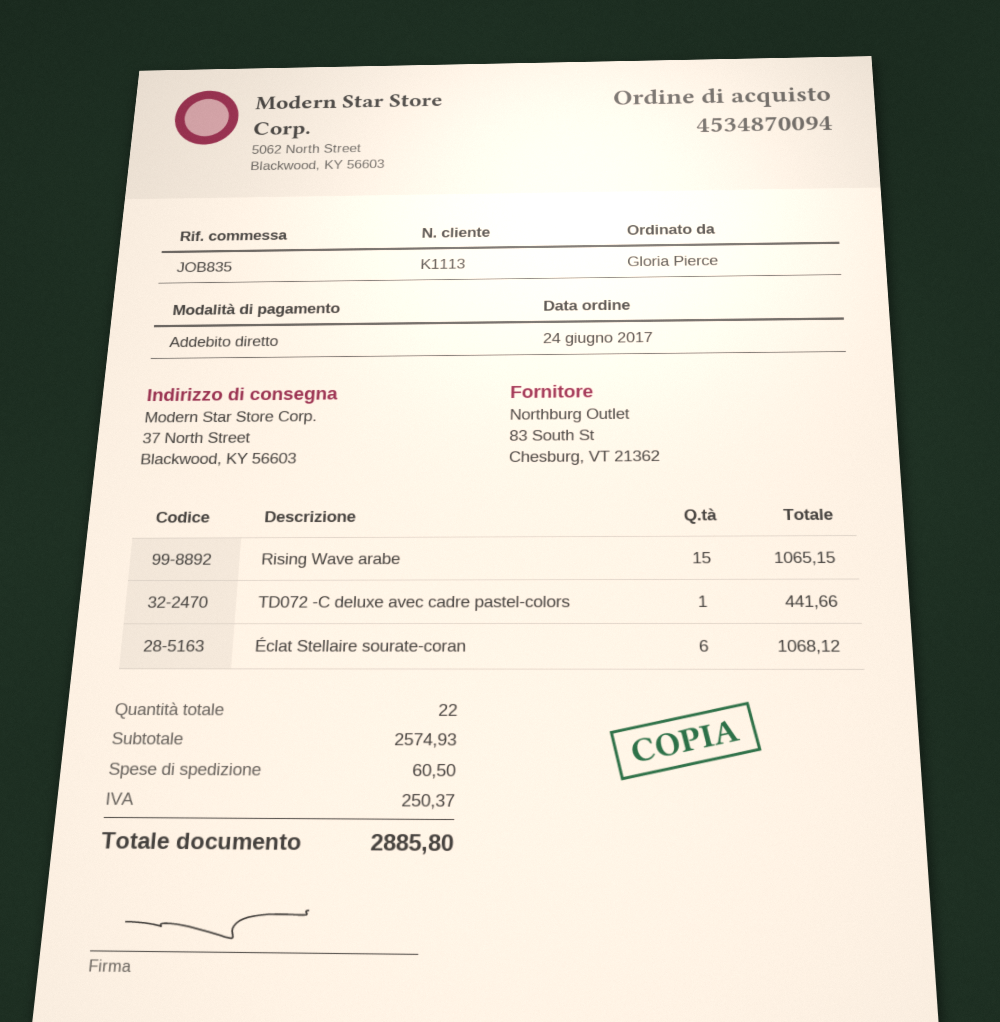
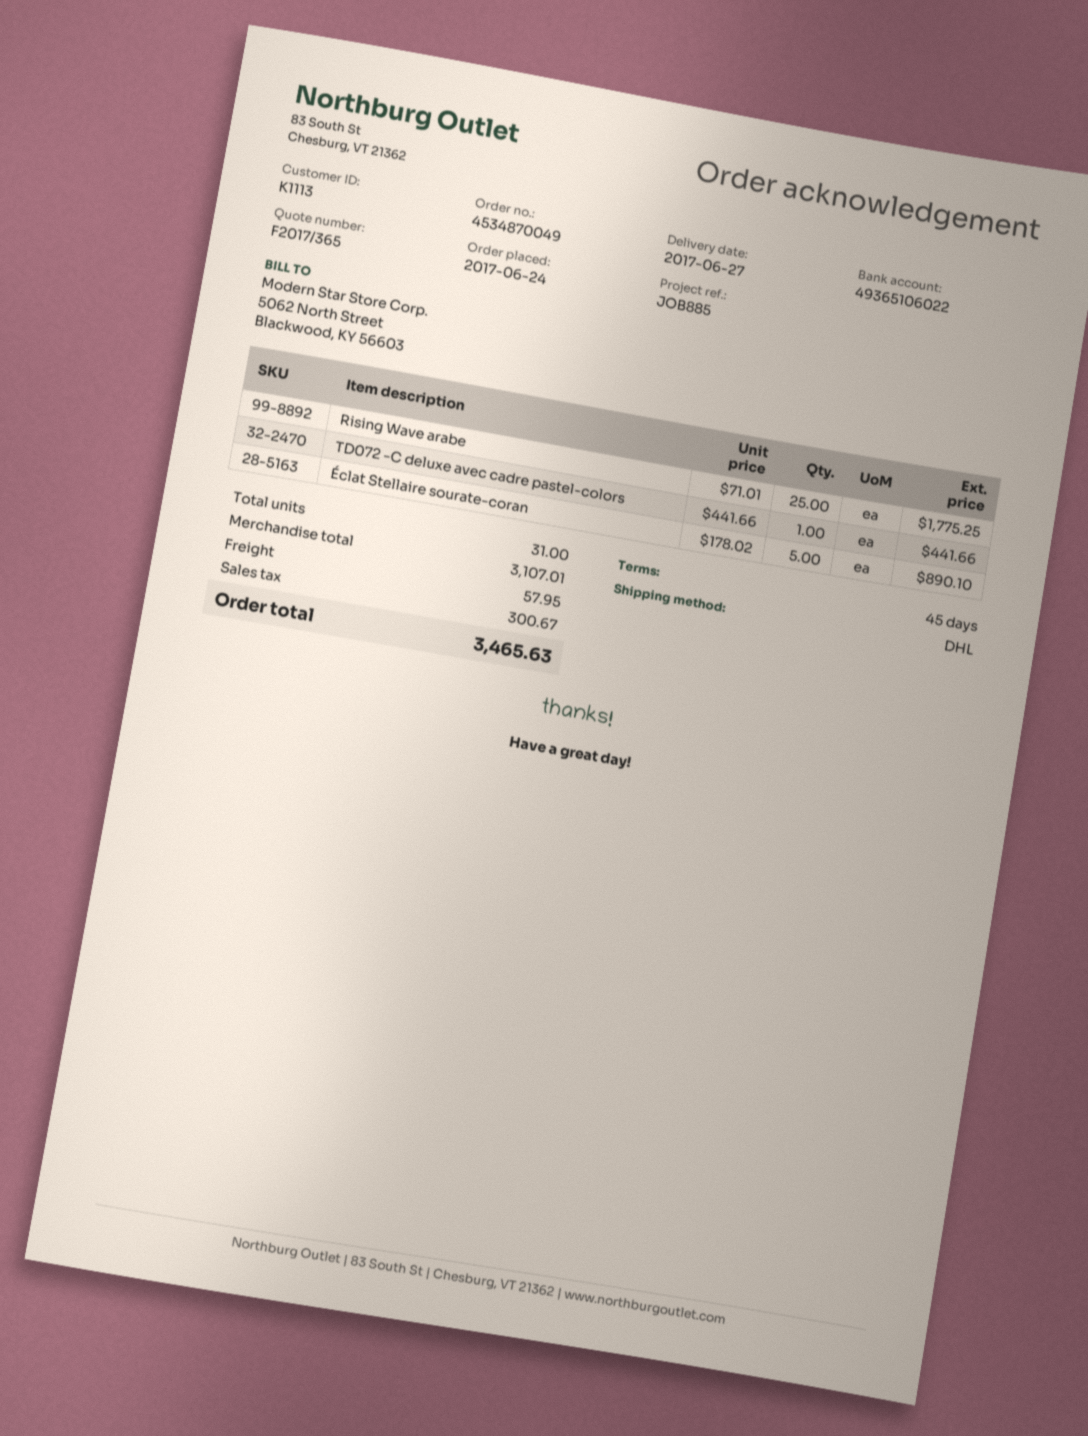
order number: 4534870094 -> 4534870049
reference: JOB835 -> JOB885
Rising Wave arabe: 15 for 1065.15 -> 25 for 1775.25
Éclat Stellaire sourate-coran: 6 for 1068.12 -> 5 for 890.10
total quantity: 22 -> 31
subtotal: 2574.93 -> 3107.01
shipping: 60.50 -> 57.95
tax: 250.37 -> 300.67
total: 2885.80 -> 3465.63

